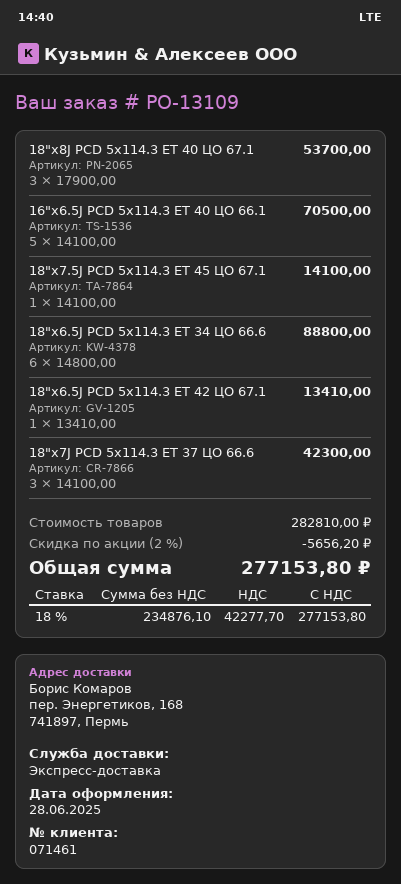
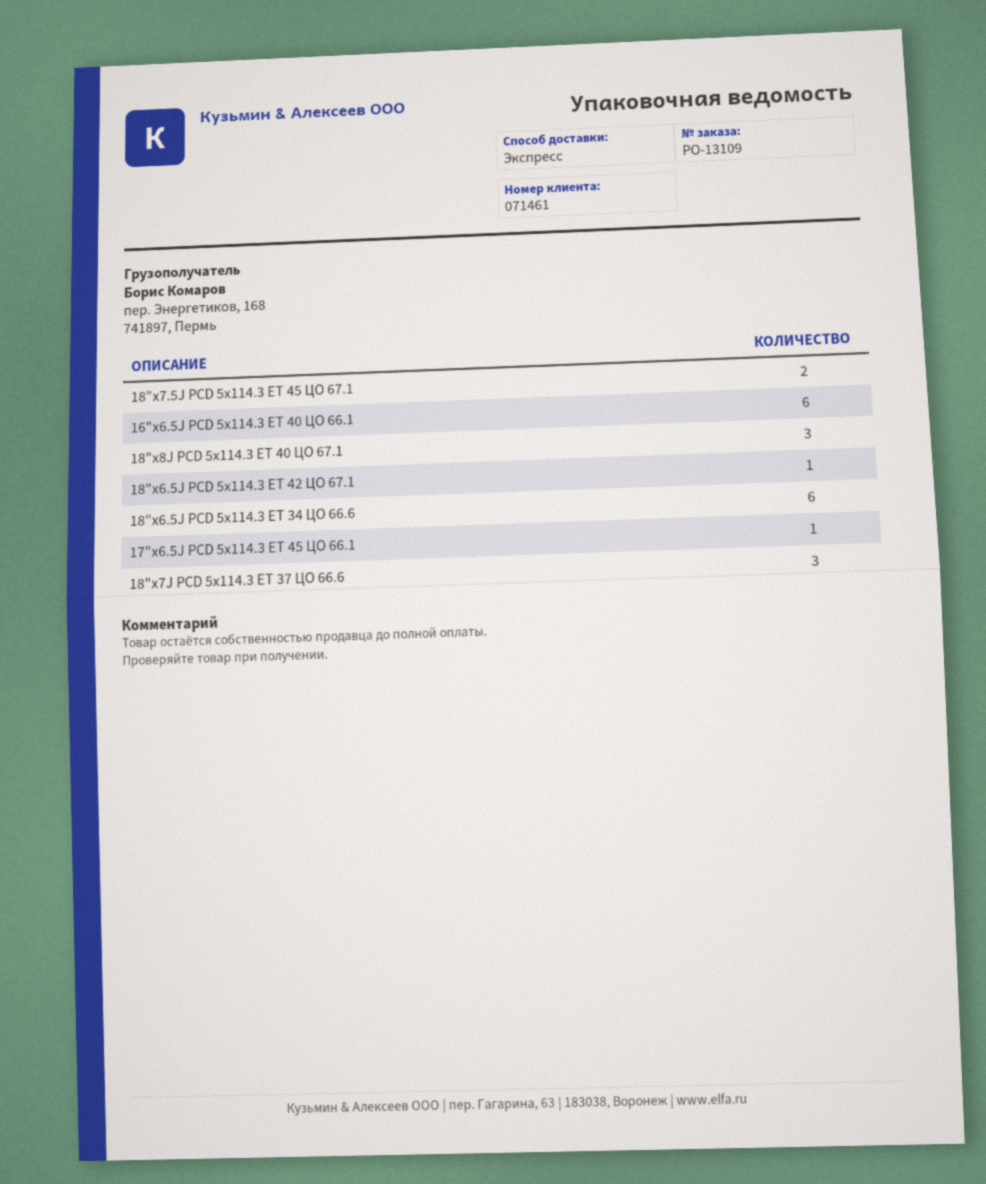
16"x6.5J PCD 5x114.3 ЕТ 40 ЦО 66.1: 5 -> 6
18"x7.5J PCD 5x114.3 ЕТ 45 ЦО 67.1: 1 -> 2
17"x6.5J PCD 5x114.3 ЕТ 45 ЦО 66.1: none -> 1

